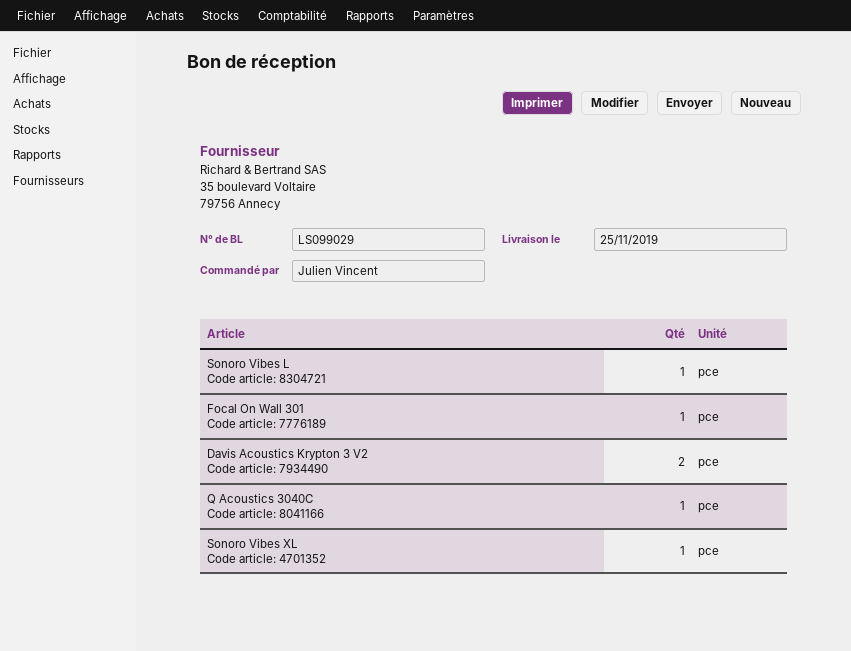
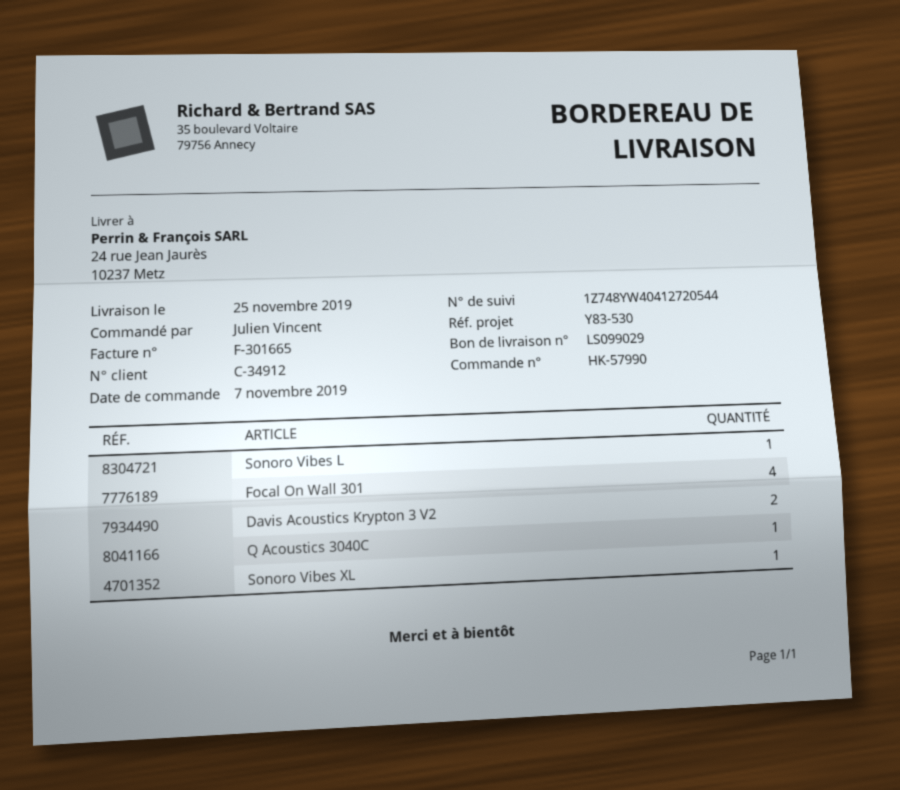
Focal On Wall 301: 1 -> 4

